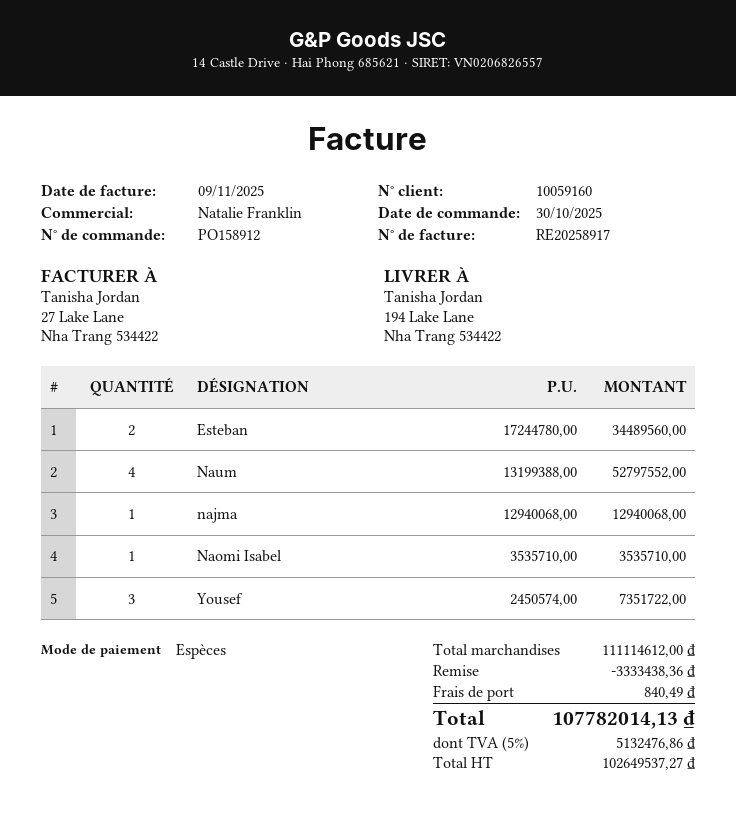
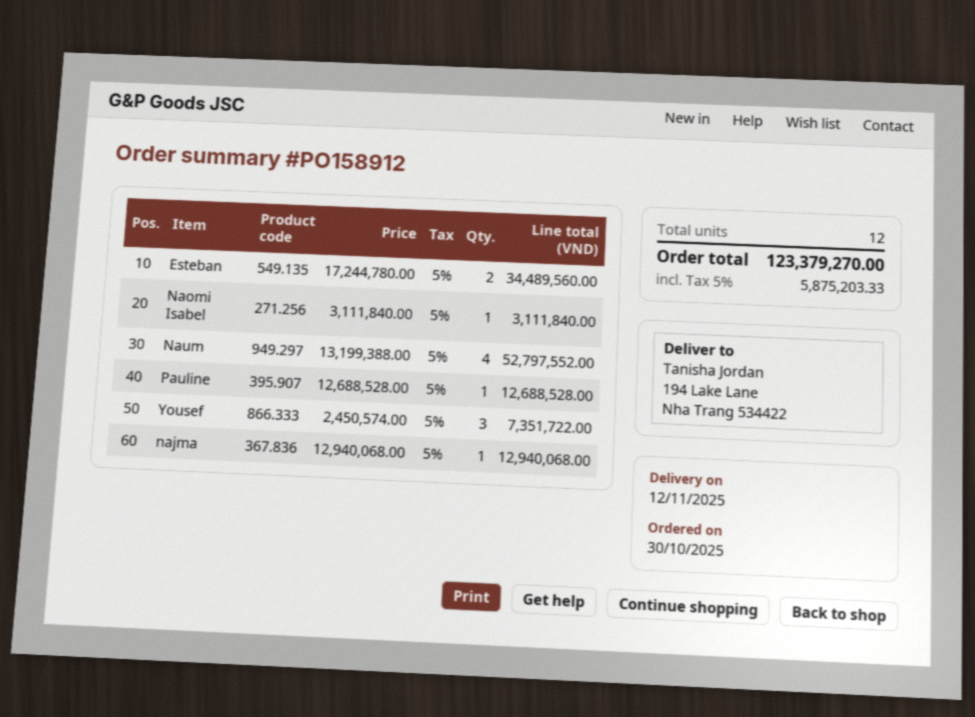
Naomi Isabel: 1 x 3535710.00 = 3535710.00 -> 1 x 3111840.00 = 3111840.00
Pauline: none -> 1 x 12688528.00 = 12688528.00
discount: 3333438.36 -> none
shipping: 840.49 -> none
tax: 5% = 5132476.86 -> 5% = 5875203.33
total: 107782014.13 -> 123379270.00

